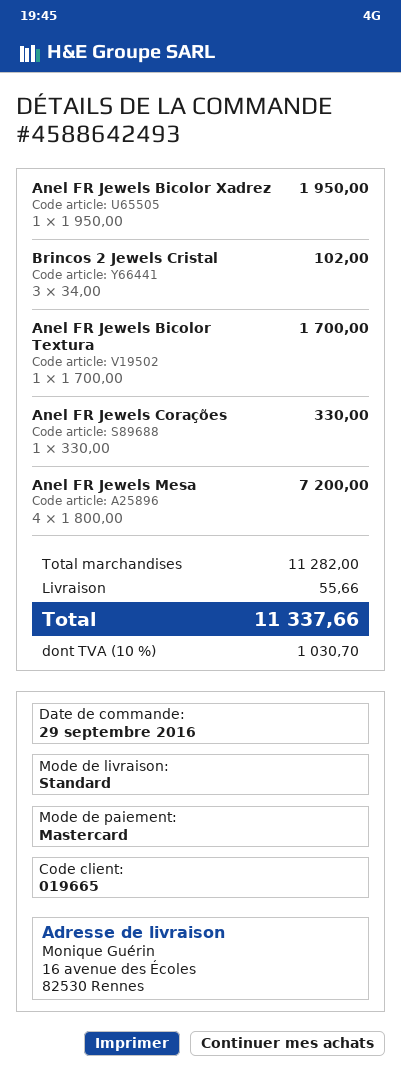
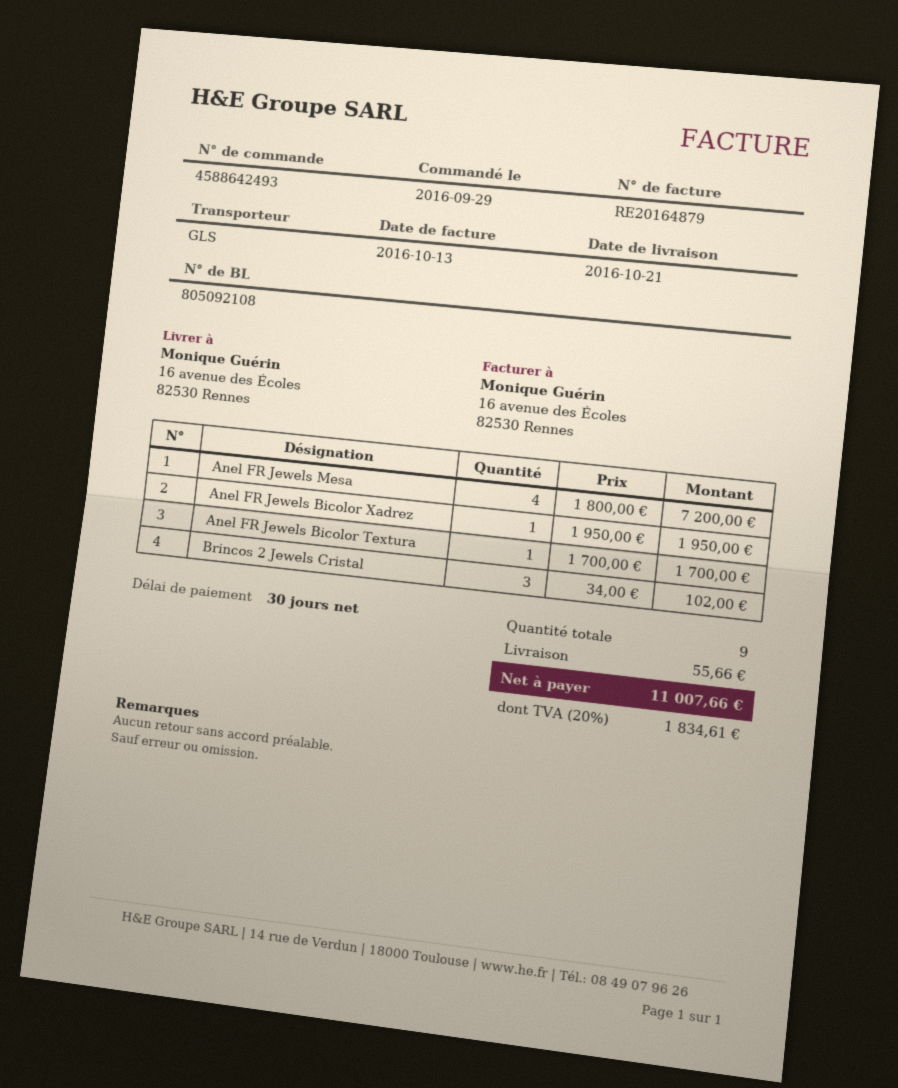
shipping method: standard -> GLS
Anel FR Jewels Corações: 1 x 330.00 = 330.00 -> none
tax: 10% = 1030.70 -> 20% = 1834.61
total: 11337.66 -> 11007.66

